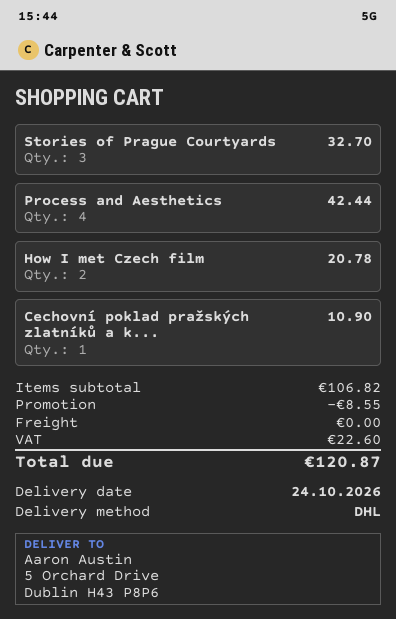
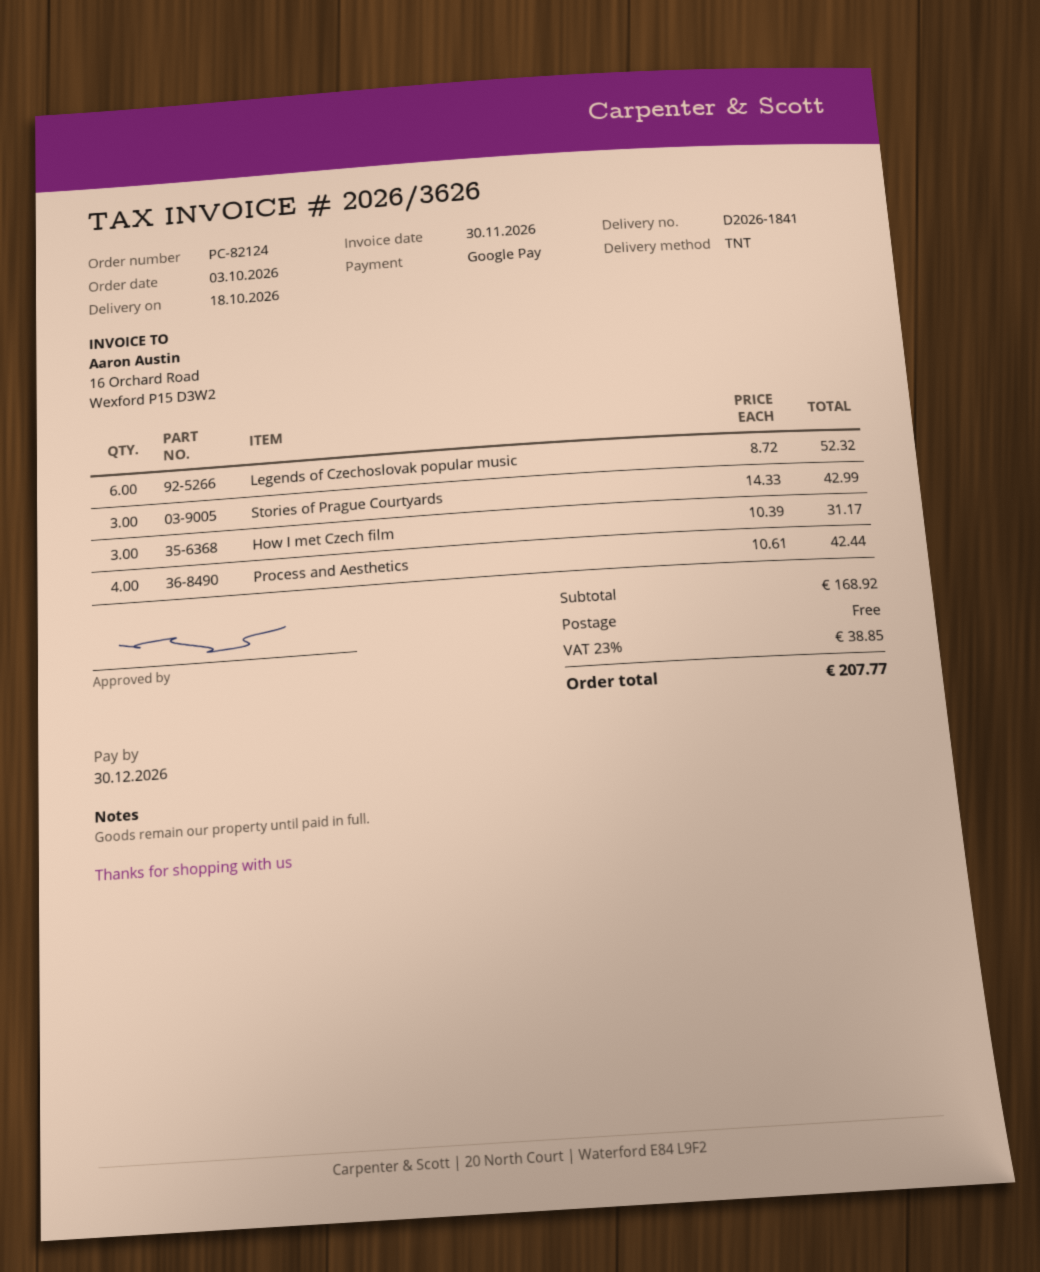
delivery date: 2026-10-24 -> 2026-10-18
shipping method: DHL -> TNT
Stories of Prague Courtyards: 3 for 32.70 -> 3 for 42.99
How I met Czech film: 2 for 20.78 -> 3 for 31.17
Cechovní poklad pražských zlatníků a k...: 1 for 10.90 -> none
Legends of Czechoslovak popular music: none -> 6 for 52.32
subtotal: 106.82 -> 168.92
discount: 8.55 -> none
tax: 22.60 -> 38.85
total: 120.87 -> 207.77

